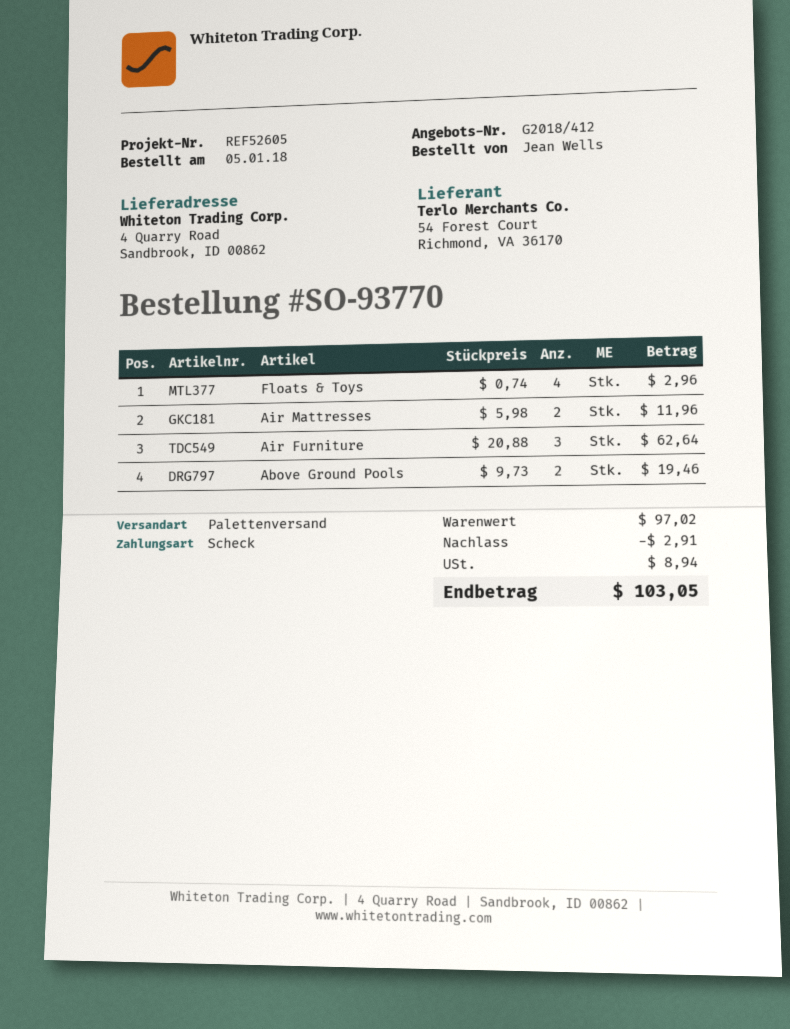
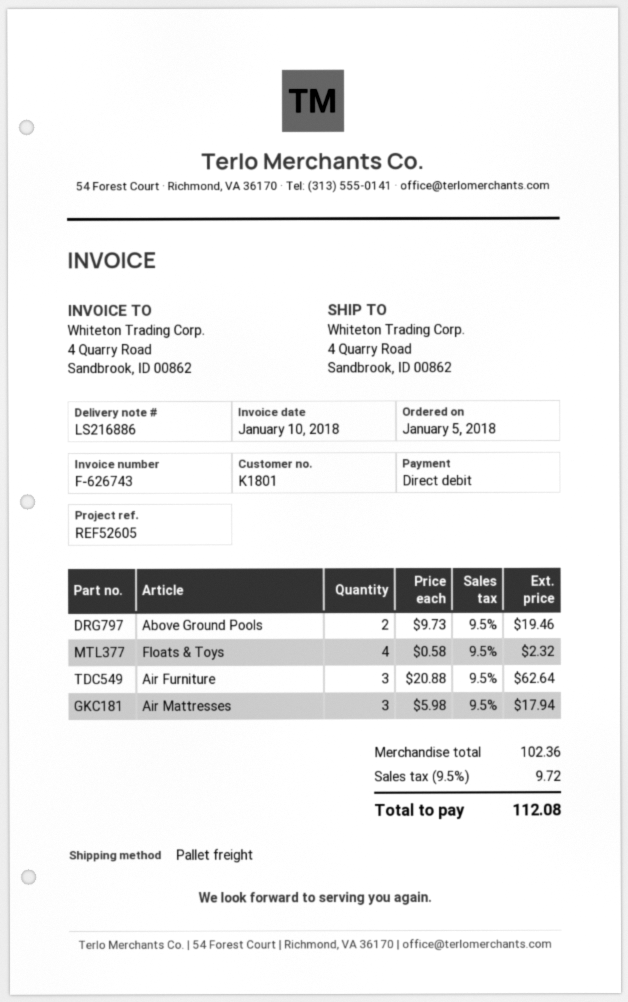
payment method: cheque -> direct debit
Floats & Toys: 4 x 0.74 = 2.96 -> 4 x 0.58 = 2.32
Air Mattresses: 2 x 5.98 = 11.96 -> 3 x 5.98 = 17.94
subtotal: 97.02 -> 102.36
discount: 2.91 -> none
tax: 8.94 -> 9.72
total: 103.05 -> 112.08

